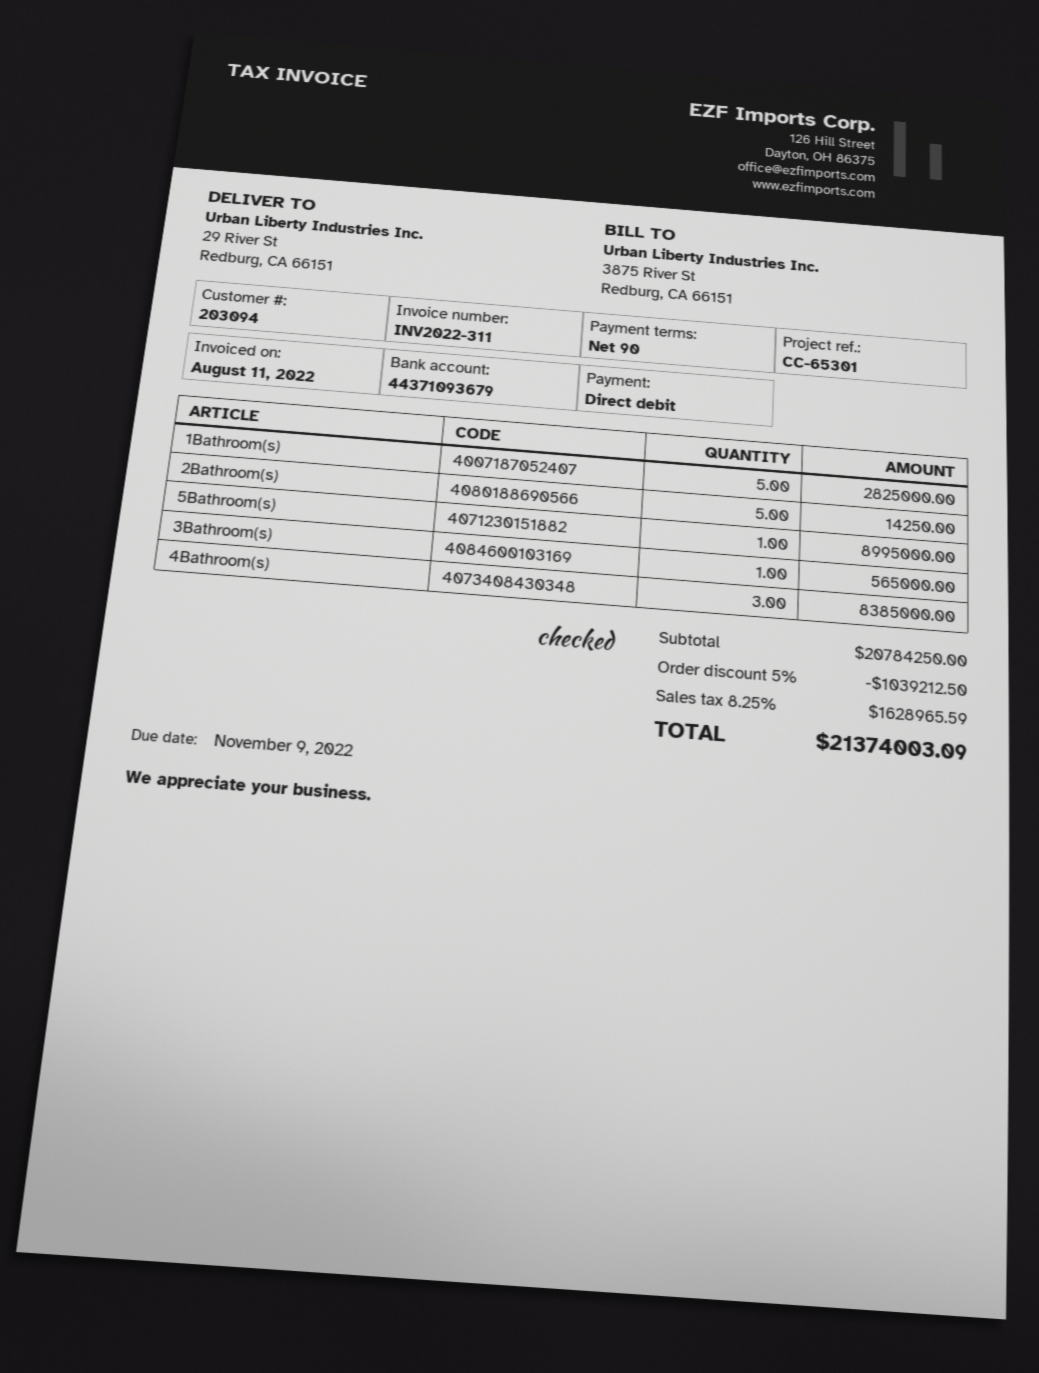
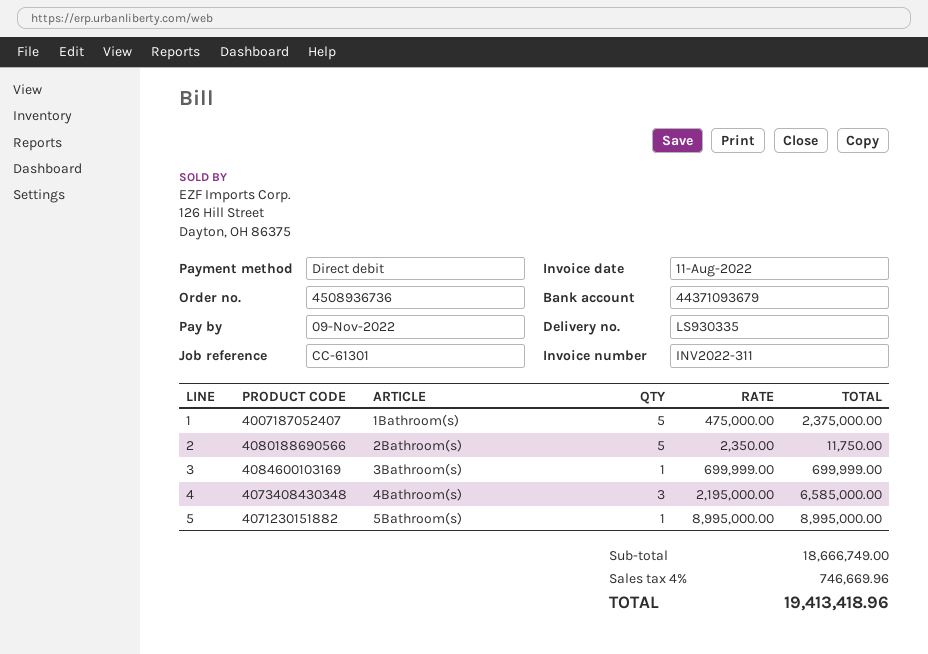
reference: CC-65301 -> CC-61301
1Bathroom(s): 5 for 2825000.00 -> 5 for 2375000.00
2Bathroom(s): 5 for 14250.00 -> 5 for 11750.00
3Bathroom(s): 1 for 565000.00 -> 1 for 699999.00
4Bathroom(s): 3 for 8385000.00 -> 3 for 6585000.00
subtotal: 20784250.00 -> 18666749.00
discount: 5% = 1039212.50 -> none
tax: 8.25% = 1628965.59 -> 4% = 746669.96
total: 21374003.09 -> 19413418.96

